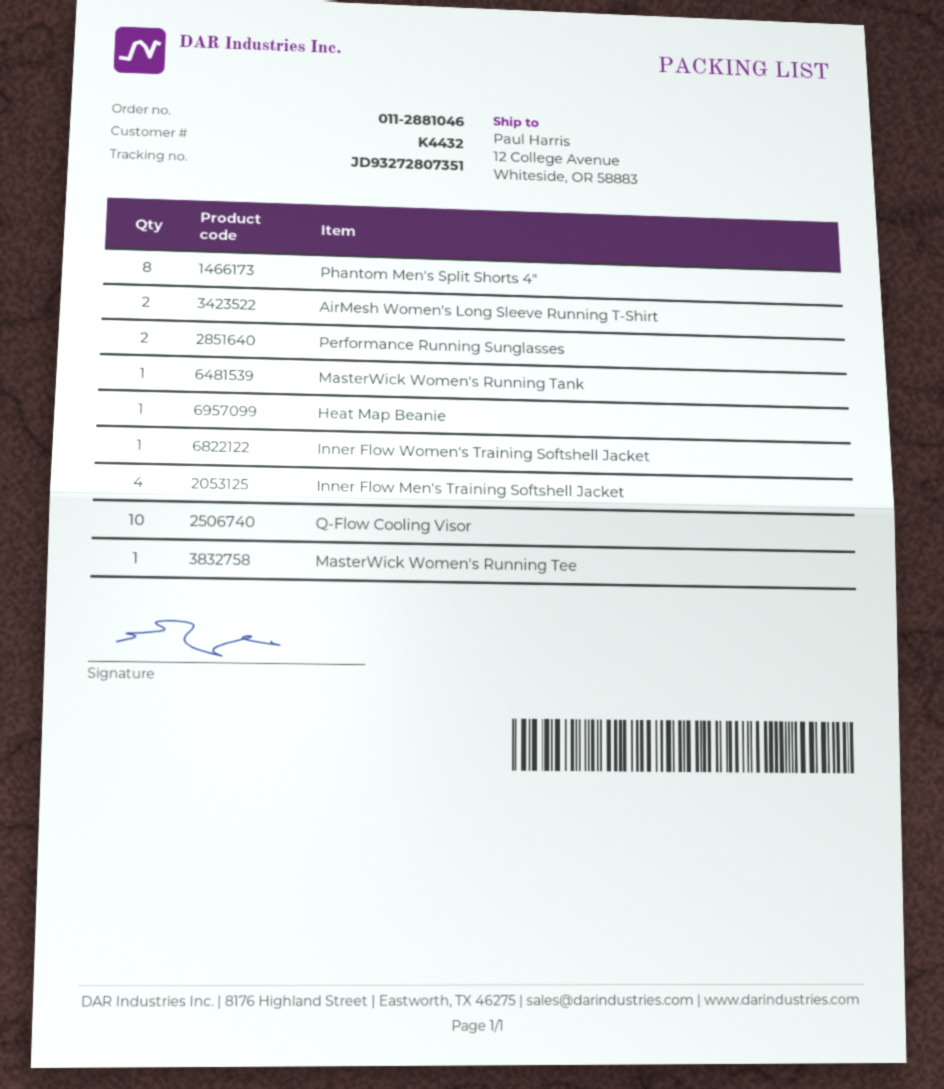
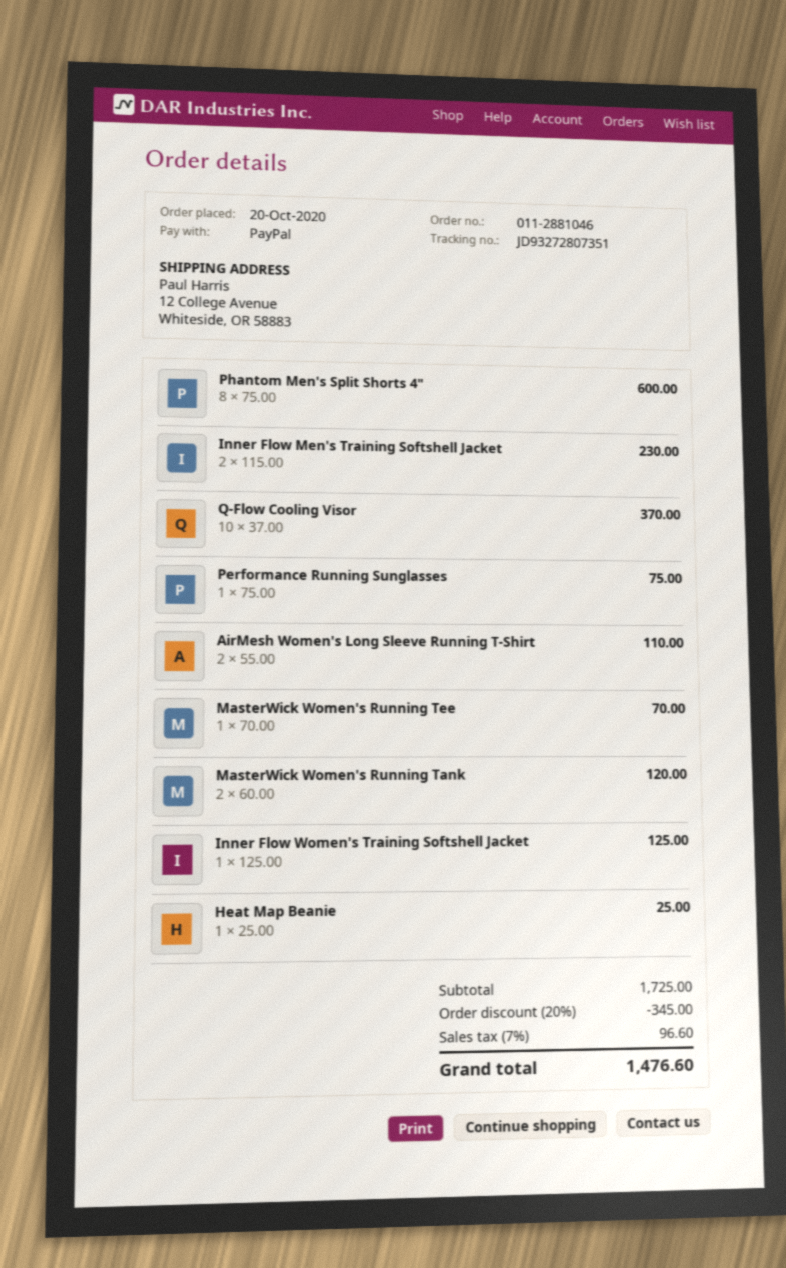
Performance Running Sunglasses: 2 -> 1
MasterWick Women's Running Tank: 1 -> 2
Inner Flow Men's Training Softshell Jacket: 4 -> 2

